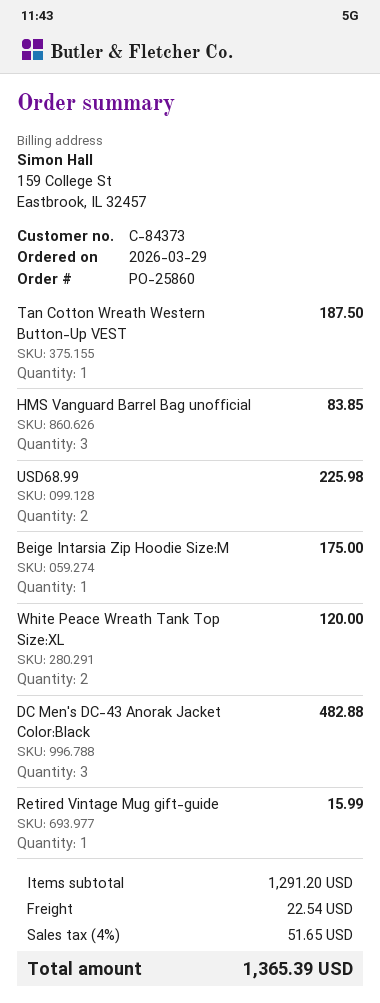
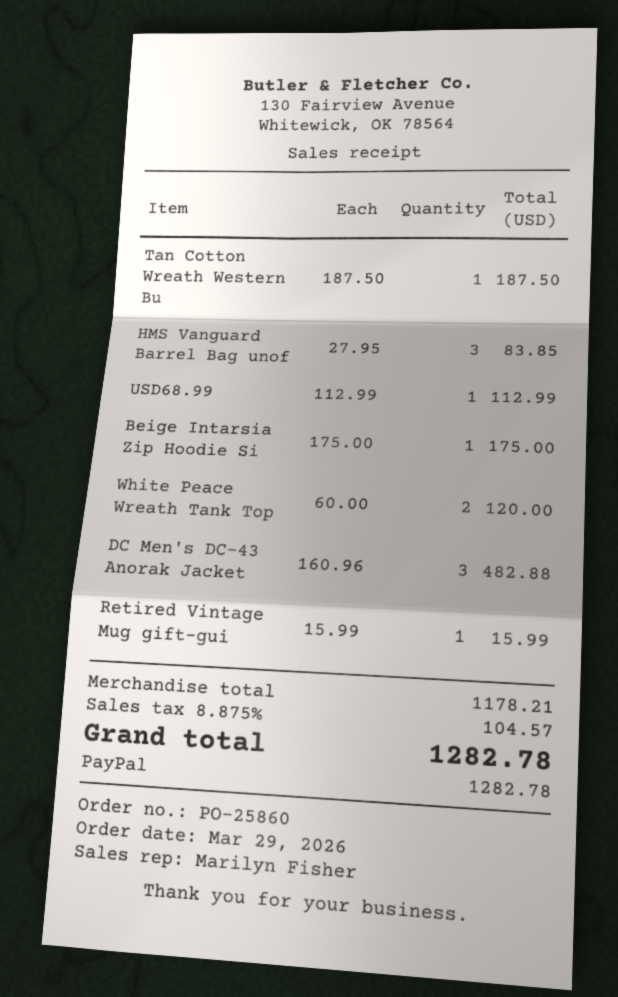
USD68.99: 2 for 225.98 -> 1 for 112.99
subtotal: 1291.20 -> 1178.21
shipping: 22.54 -> none
tax: 4% = 51.65 -> 8.875% = 104.57
total: 1365.39 -> 1282.78

